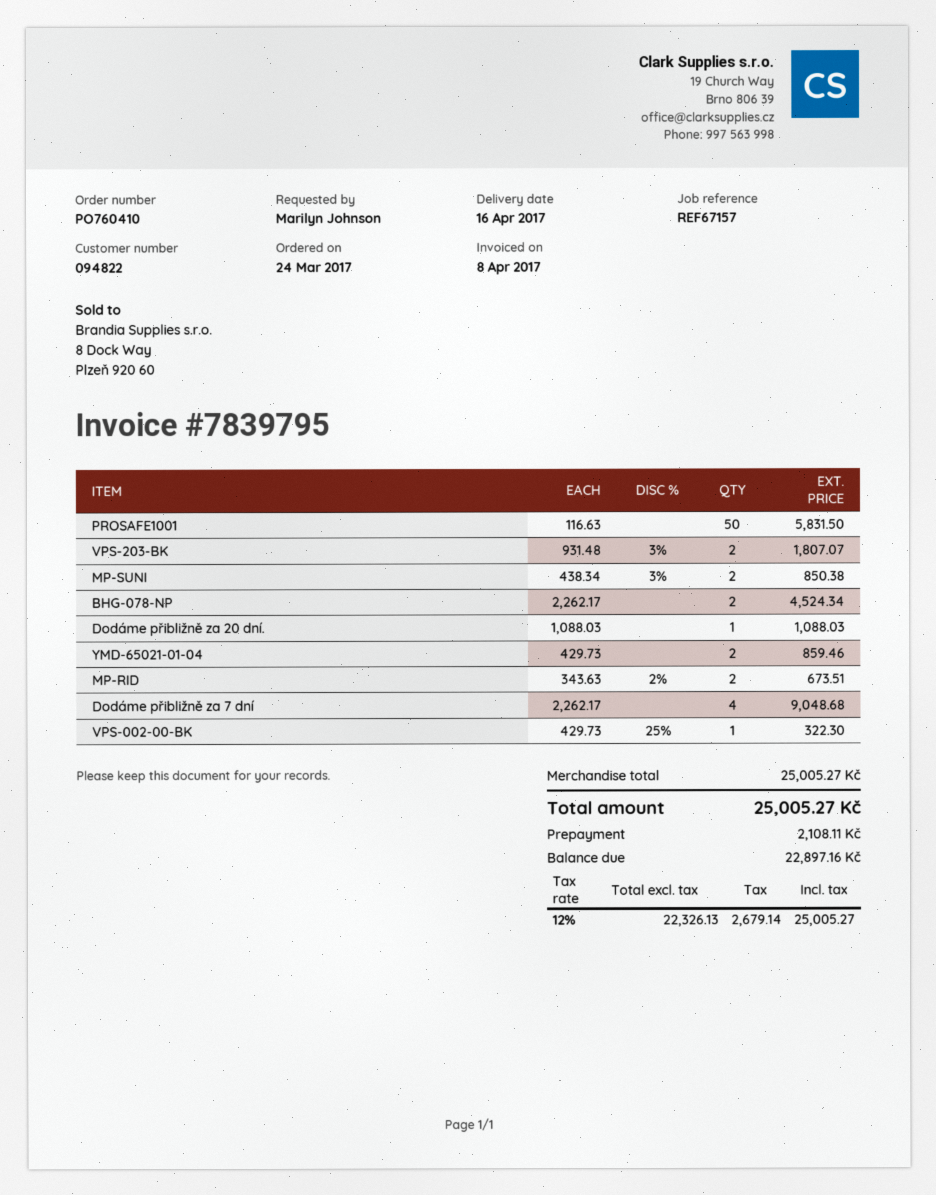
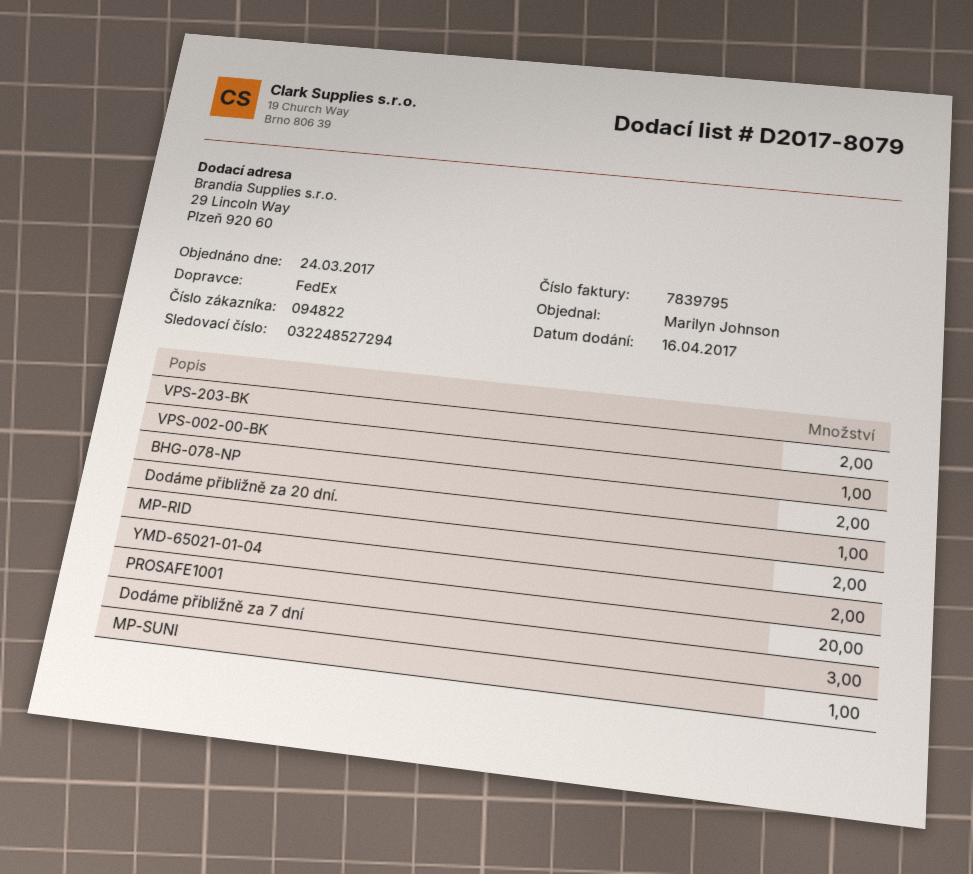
PROSAFE1001: 50 -> 20
MP-SUNI: 2 -> 1
Dodáme přibližně za 7 dní: 4 -> 3

